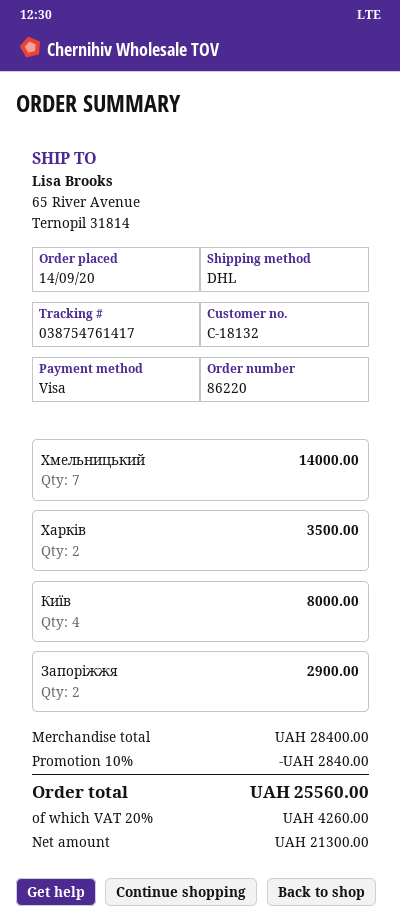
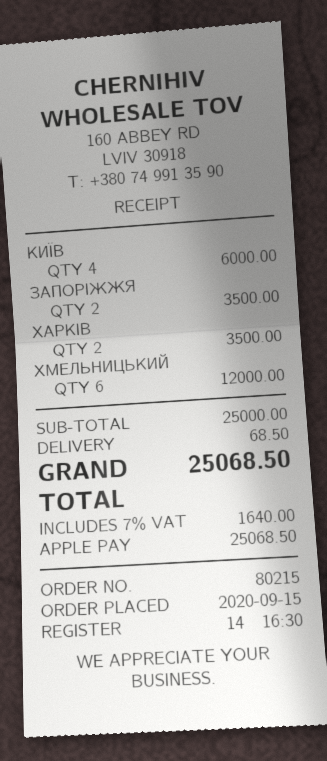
order number: 86220 -> 80215
order date: 2020-09-14 -> 2020-09-15
payment method: Visa -> Apple Pay
Хмельницький: 7 for 14000.00 -> 6 for 12000.00
Київ: 4 for 8000.00 -> 4 for 6000.00
Запоріжжя: 2 for 2900.00 -> 2 for 3500.00
subtotal: 28400.00 -> 25000.00
discount: 10% = 2840.00 -> none
shipping: none -> 68.50
tax: 20% = 4260.00 -> 7% = 1640.00
total: 25560.00 -> 25068.50

